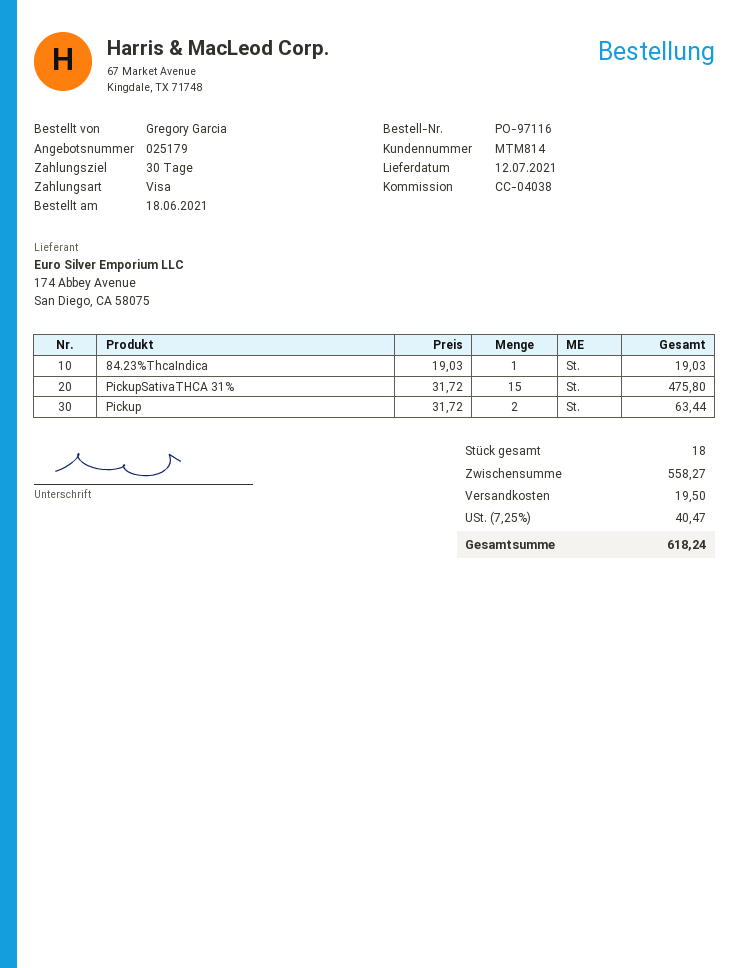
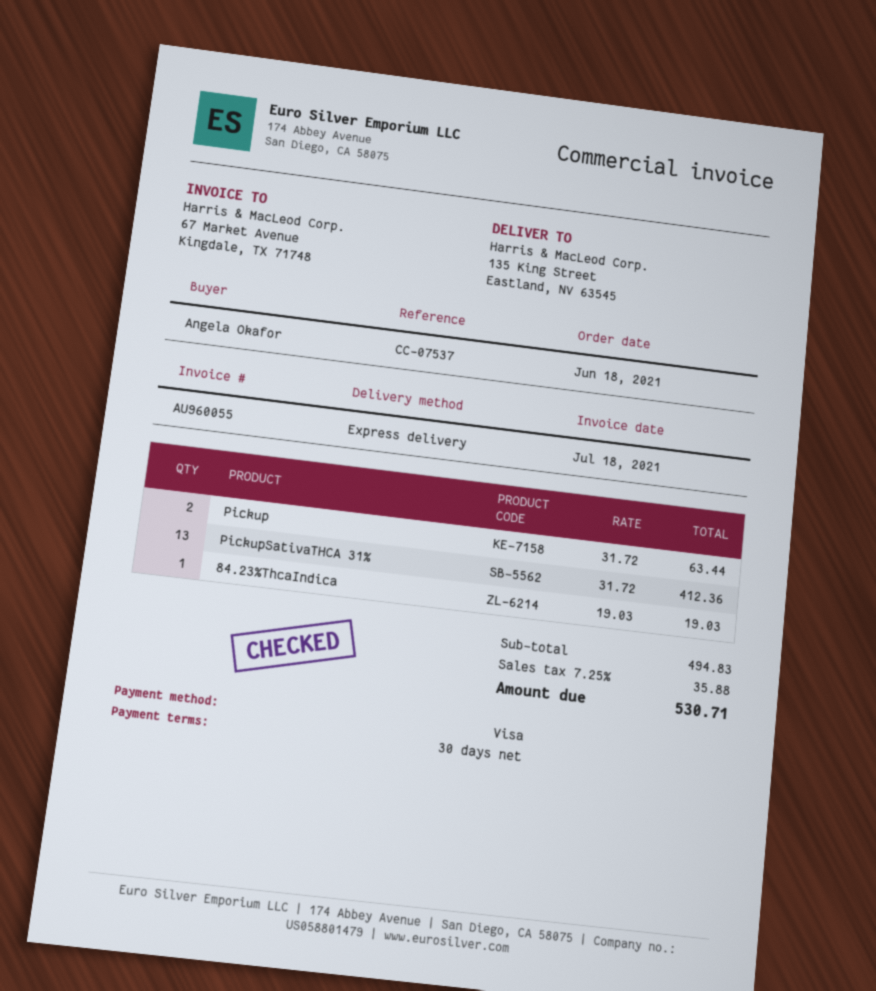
reference: CC-04038 -> CC-07537
ordered by: Gregory Garcia -> Angela Okafor
PickupSativaTHCA 31%: 15 x 31.72 = 475.80 -> 13 x 31.72 = 412.36
subtotal: 558.27 -> 494.83
shipping: 19.50 -> none
tax: 7.25% = 40.47 -> 7.25% = 35.88
total: 618.24 -> 530.71

